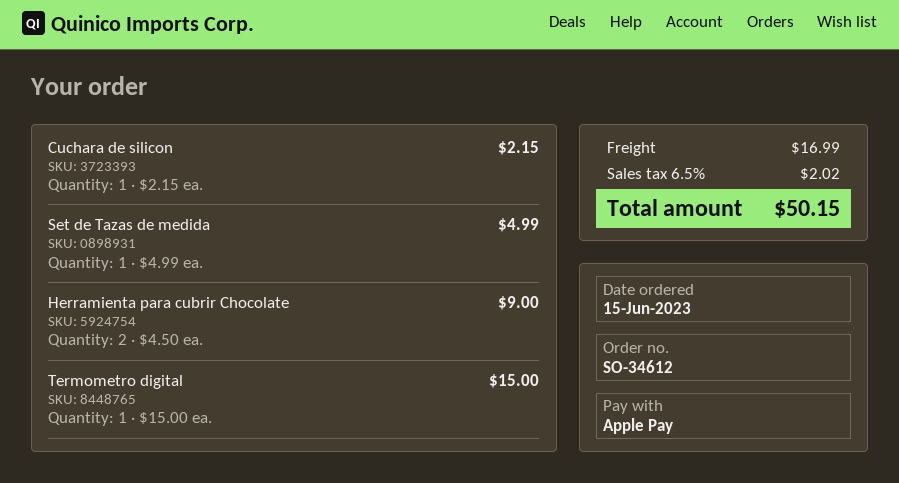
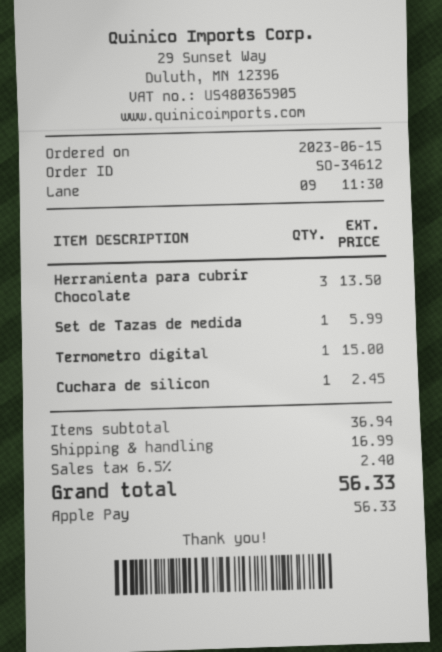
Cuchara de silicon: 1 for 2.15 -> 1 for 2.45
Set de Tazas de medida: 1 for 4.99 -> 1 for 5.99
Herramienta para cubrir Chocolate: 2 for 9.00 -> 3 for 13.50
tax: 6.5% = 2.02 -> 6.5% = 2.40
total: 50.15 -> 56.33

